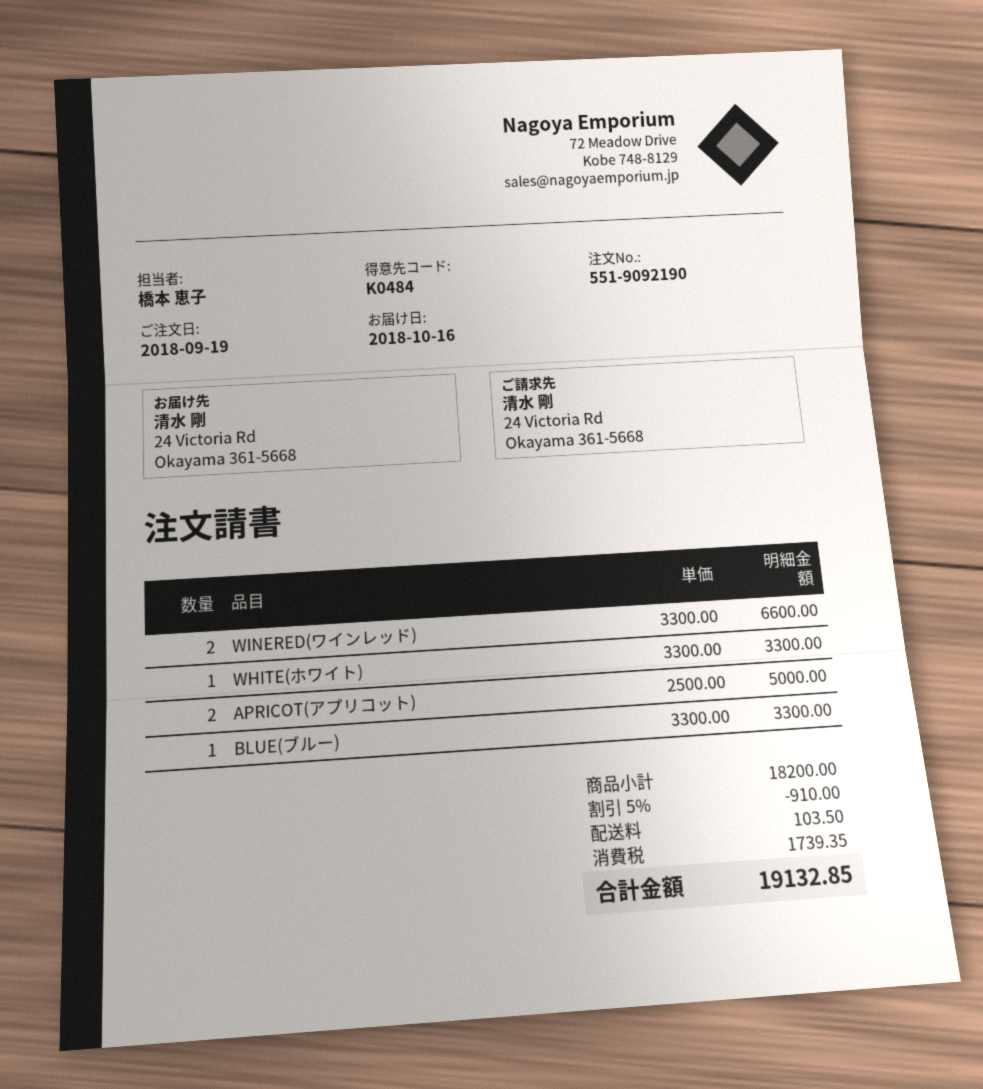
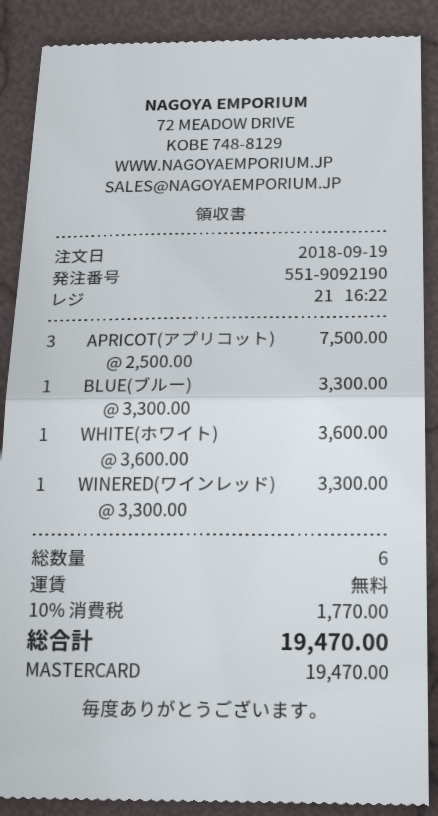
WINERED(ワインレッド): 2 x 3300.00 = 6600.00 -> 1 x 3300.00 = 3300.00
WHITE(ホワイト): 1 x 3300.00 = 3300.00 -> 1 x 3600.00 = 3600.00
APRICOT(アプリコット): 2 x 2500.00 = 5000.00 -> 3 x 2500.00 = 7500.00
discount: 5% = 910.00 -> none
shipping: 103.50 -> 0.00
tax: 1739.35 -> 1770.00
total: 19132.85 -> 19470.00

